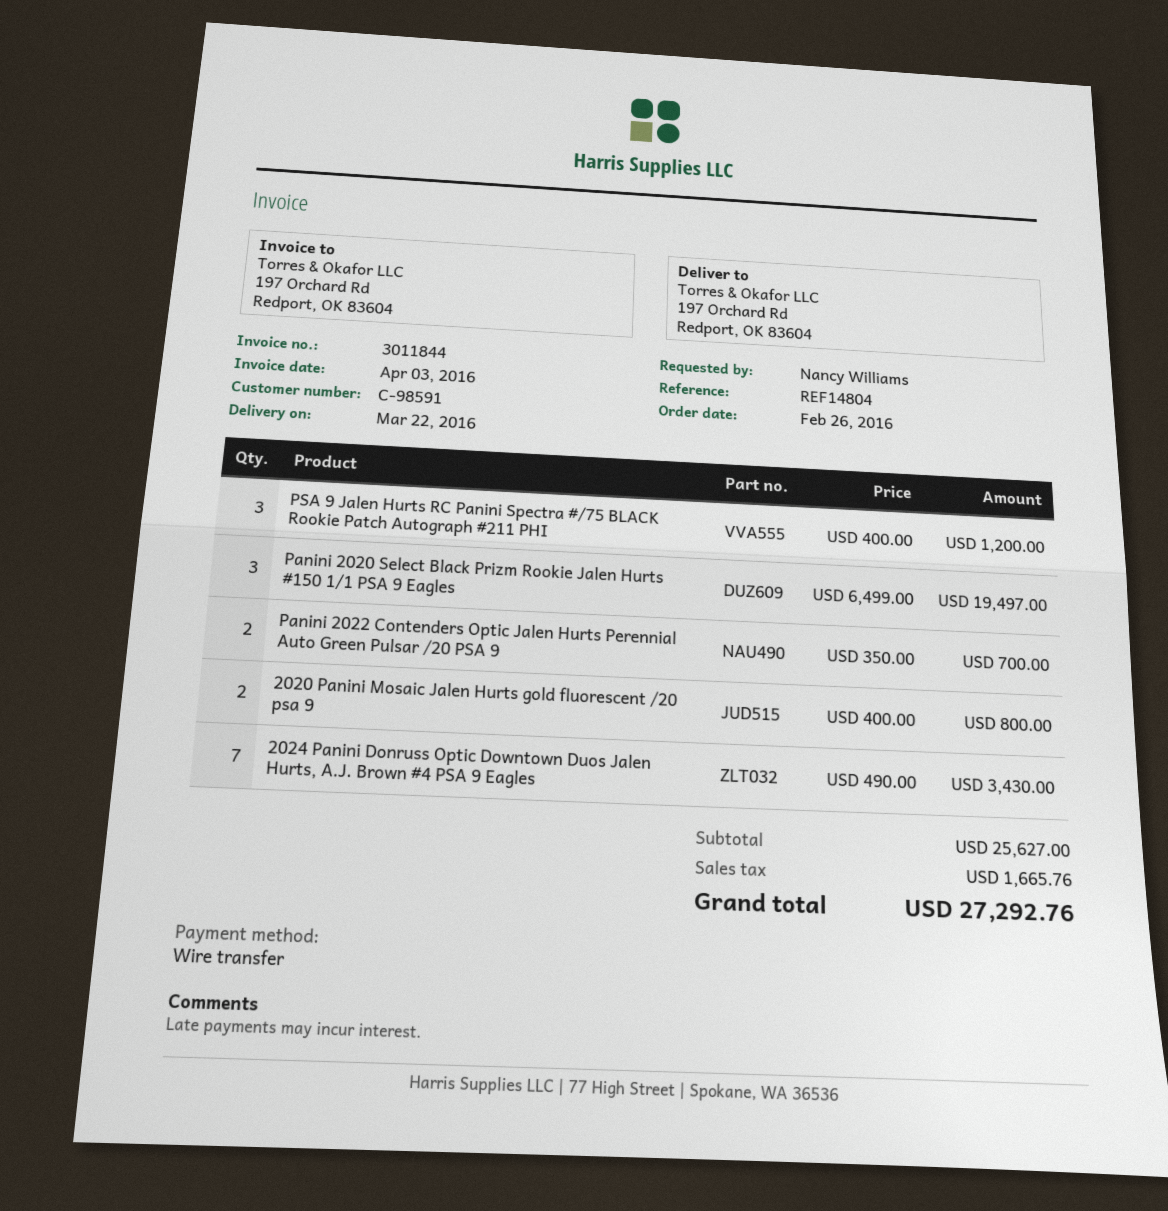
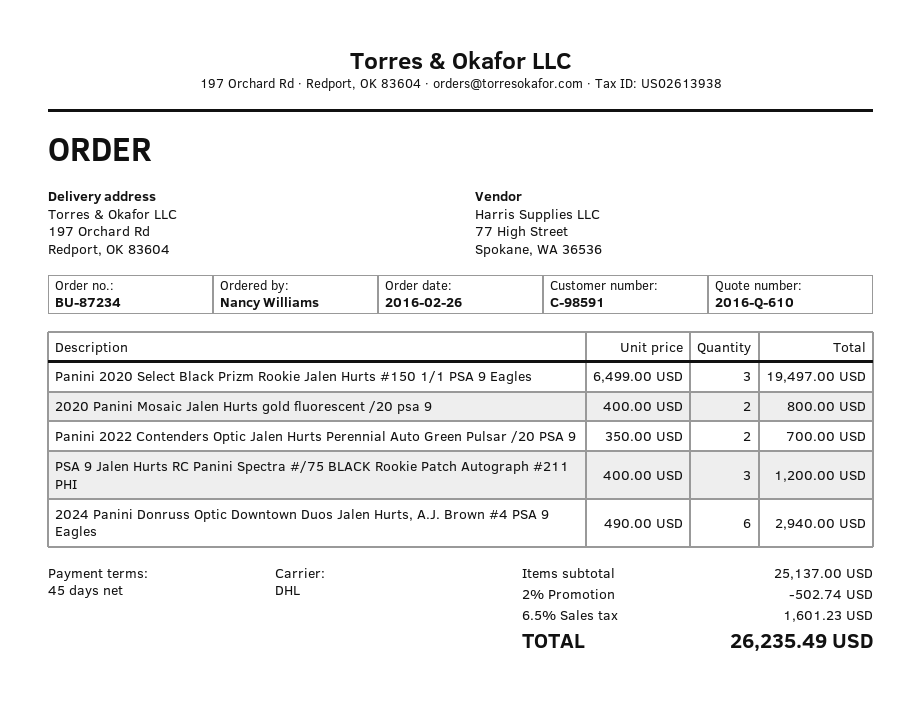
2024 Panini Donruss Optic Downtown Duos Jalen Hurts, A.J. Brown #4 PSA 9 Eagles: 7 x 490.00 = 3430.00 -> 6 x 490.00 = 2940.00
subtotal: 25627.00 -> 25137.00
discount: none -> 2% = 502.74
tax: 1665.76 -> 1601.23
total: 27292.76 -> 26235.49

